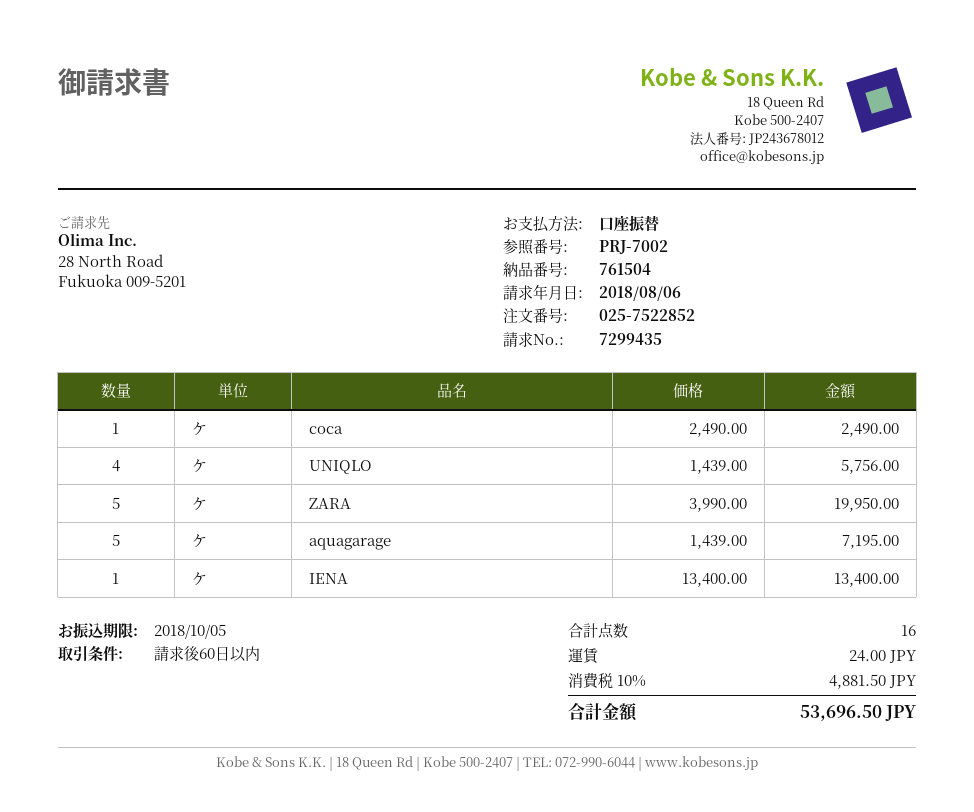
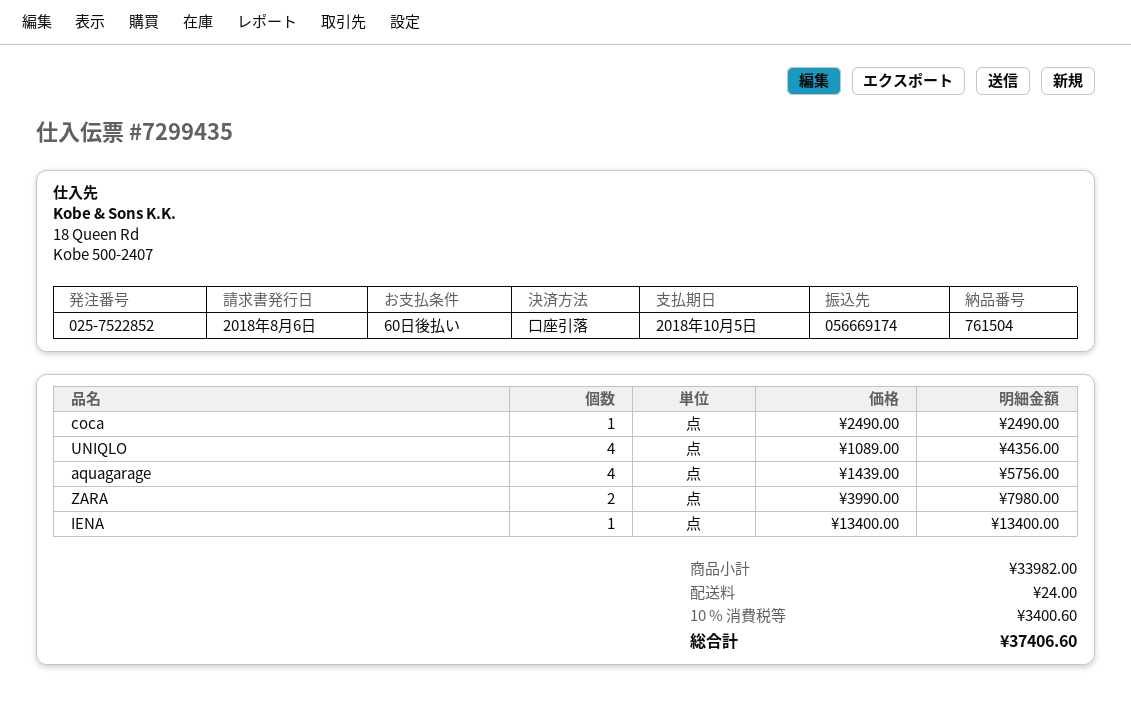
UNIQLO: 4 x 1439.00 = 5756.00 -> 4 x 1089.00 = 4356.00
ZARA: 5 x 3990.00 = 19950.00 -> 2 x 3990.00 = 7980.00
aquagarage: 5 x 1439.00 = 7195.00 -> 4 x 1439.00 = 5756.00
tax: 10% = 4881.50 -> 10% = 3400.60
total: 53696.50 -> 37406.60

